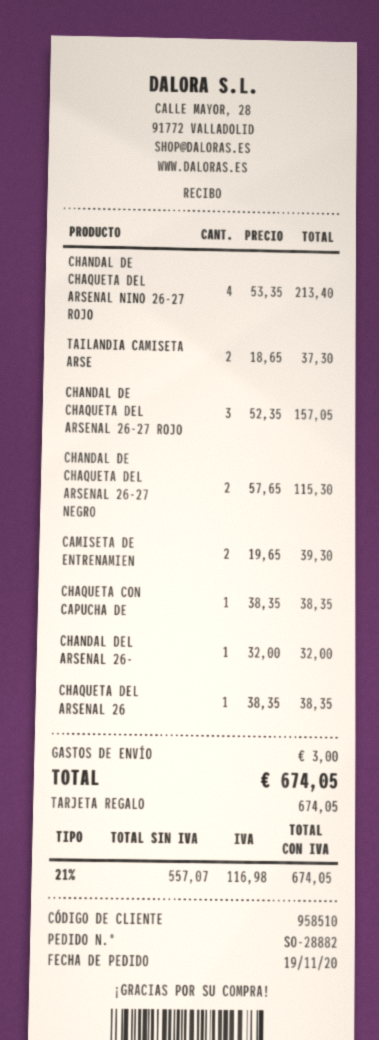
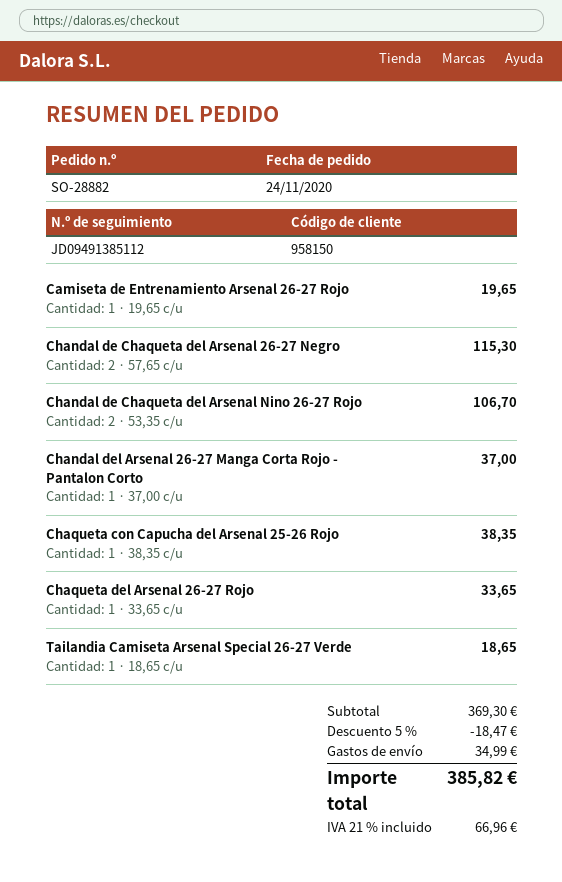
order date: 2020-11-19 -> 2020-11-24
customer number: 958510 -> 958150
CHANDAL DE CHAQUETA DEL ARSENAL NINO 26-27 ROJO: 4 x 53.35 = 213.40 -> 2 x 53.35 = 106.70
TAILANDIA CAMISETA ARSE: 2 x 18.65 = 37.30 -> 1 x 18.65 = 18.65
CHANDAL DE CHAQUETA DEL ARSENAL 26-27 ROJO: 3 x 52.35 = 157.05 -> none
CAMISETA DE ENTRENAMIEN: 2 x 19.65 = 39.30 -> 1 x 19.65 = 19.65
CHANDAL DEL ARSENAL 26-: 1 x 32.00 = 32.00 -> 1 x 37.00 = 37.00
CHAQUETA DEL ARSENAL 26: 1 x 38.35 = 38.35 -> 1 x 33.65 = 33.65
discount: none -> 5% = 18.47
shipping: 3.00 -> 34.99
tax: 21% = 116.98 -> 21% = 66.96
total: 674.05 -> 385.82

